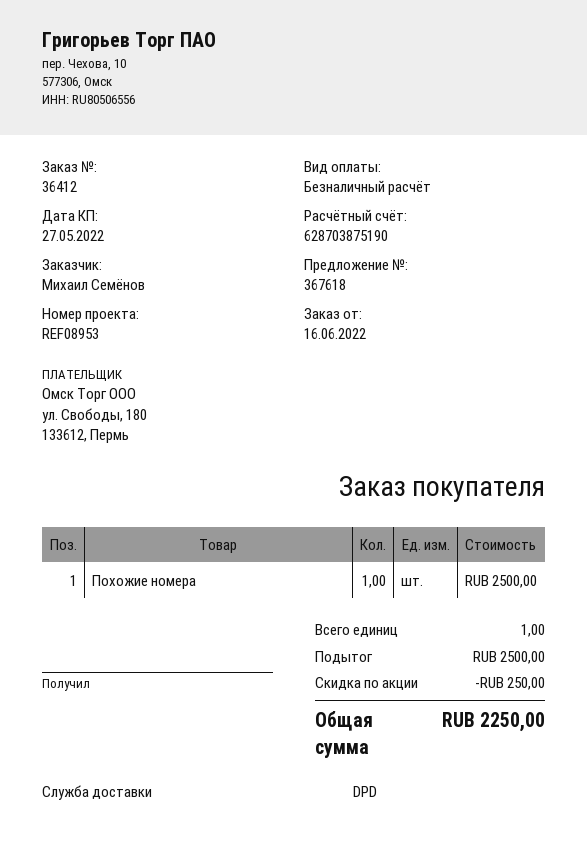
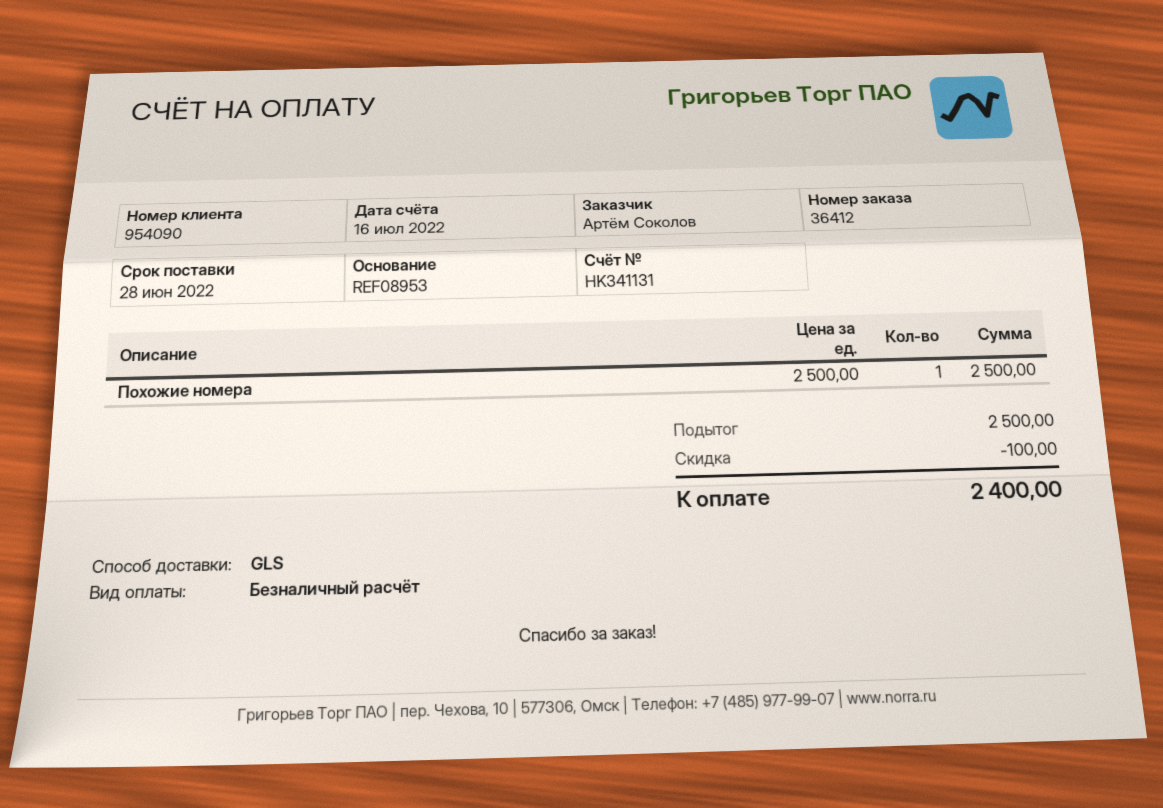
ordered by: Михаил Семёнов -> Артём Соколов
shipping method: DPD -> GLS
discount: 250.00 -> 100.00
total: 2250.00 -> 2400.00

